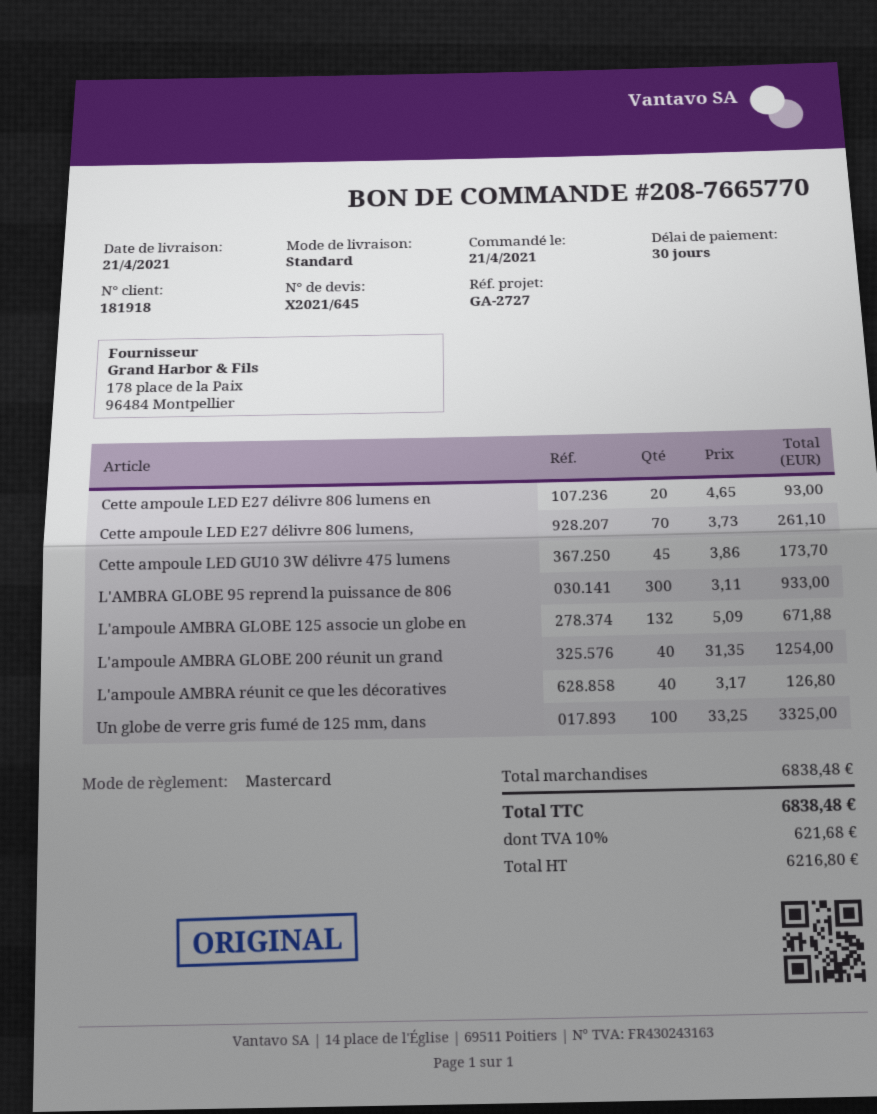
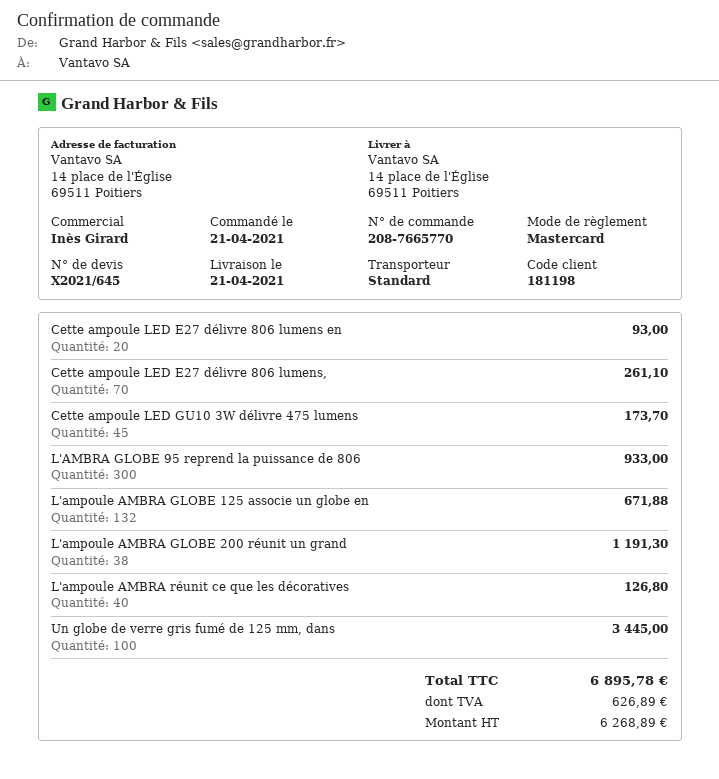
customer number: 181918 -> 181198
L'ampoule AMBRA GLOBE 200 réunit un grand: 40 for 1254.00 -> 38 for 1191.30
Un globe de verre gris fumé de 125 mm, dans: 100 for 3325.00 -> 100 for 3445.00
net: 6216.80 -> 6268.89
tax: 621.68 -> 626.89
total: 6838.48 -> 6895.78

